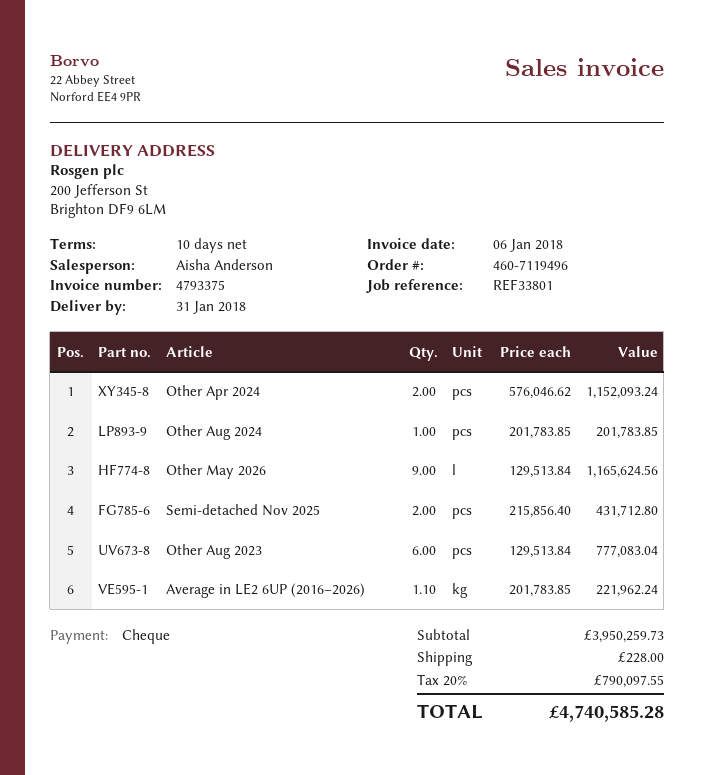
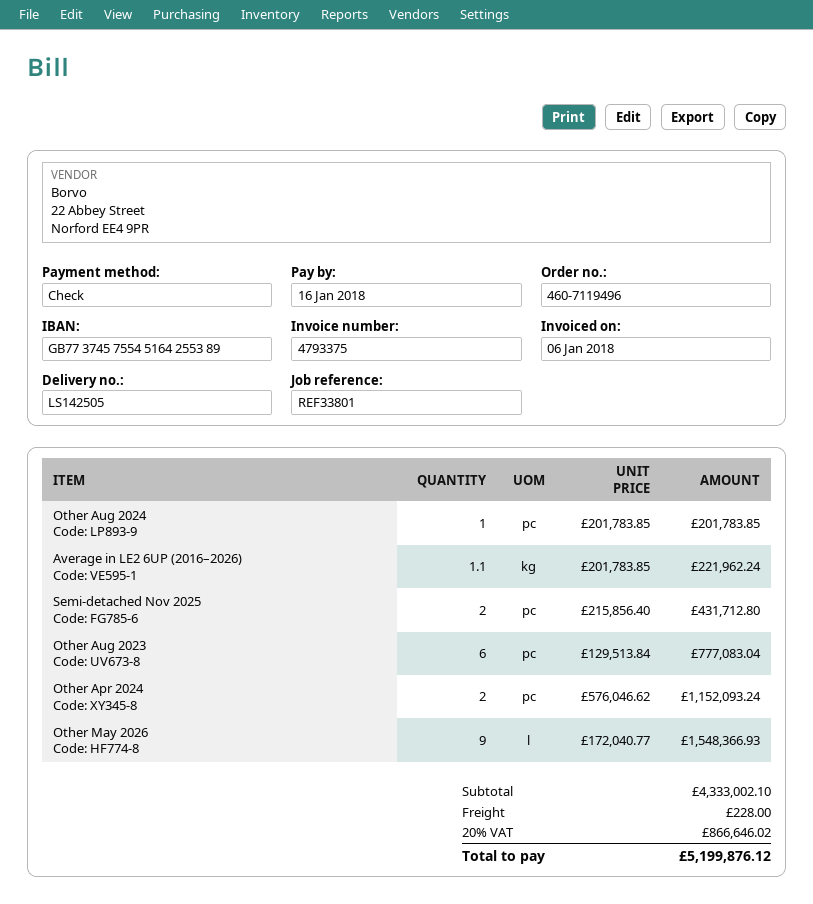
Other May 2026: 9 x 129513.84 = 1165624.56 -> 9 x 172040.77 = 1548366.93
subtotal: 3950259.73 -> 4333002.10
tax: 20% = 790097.55 -> 20% = 866646.02
total: 4740585.28 -> 5199876.12

